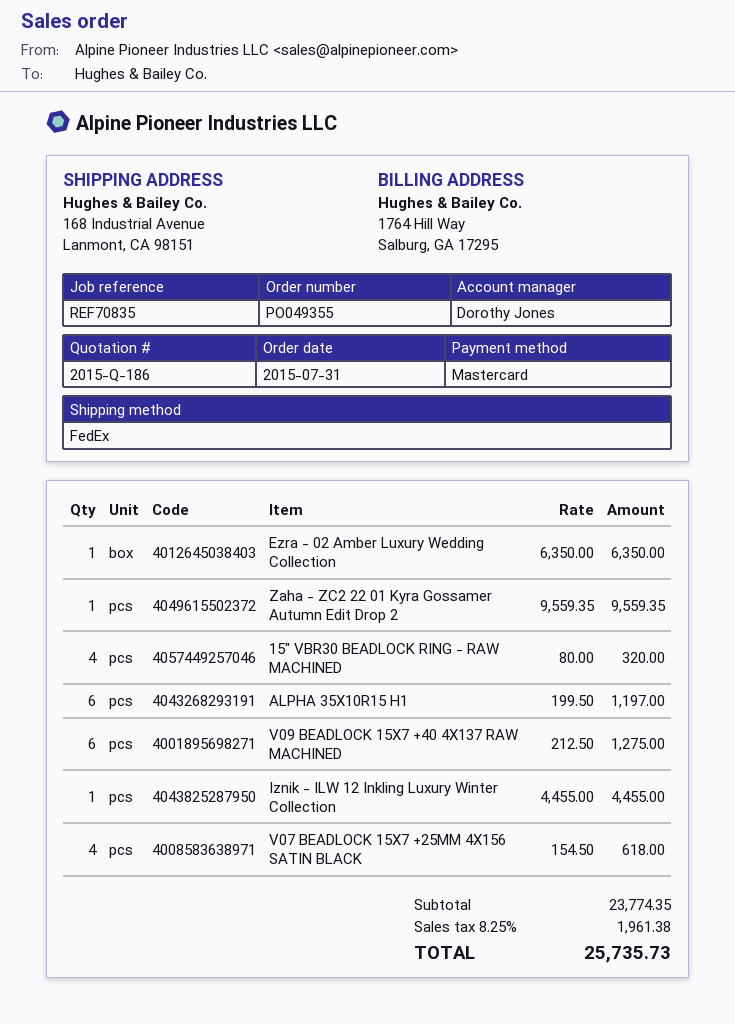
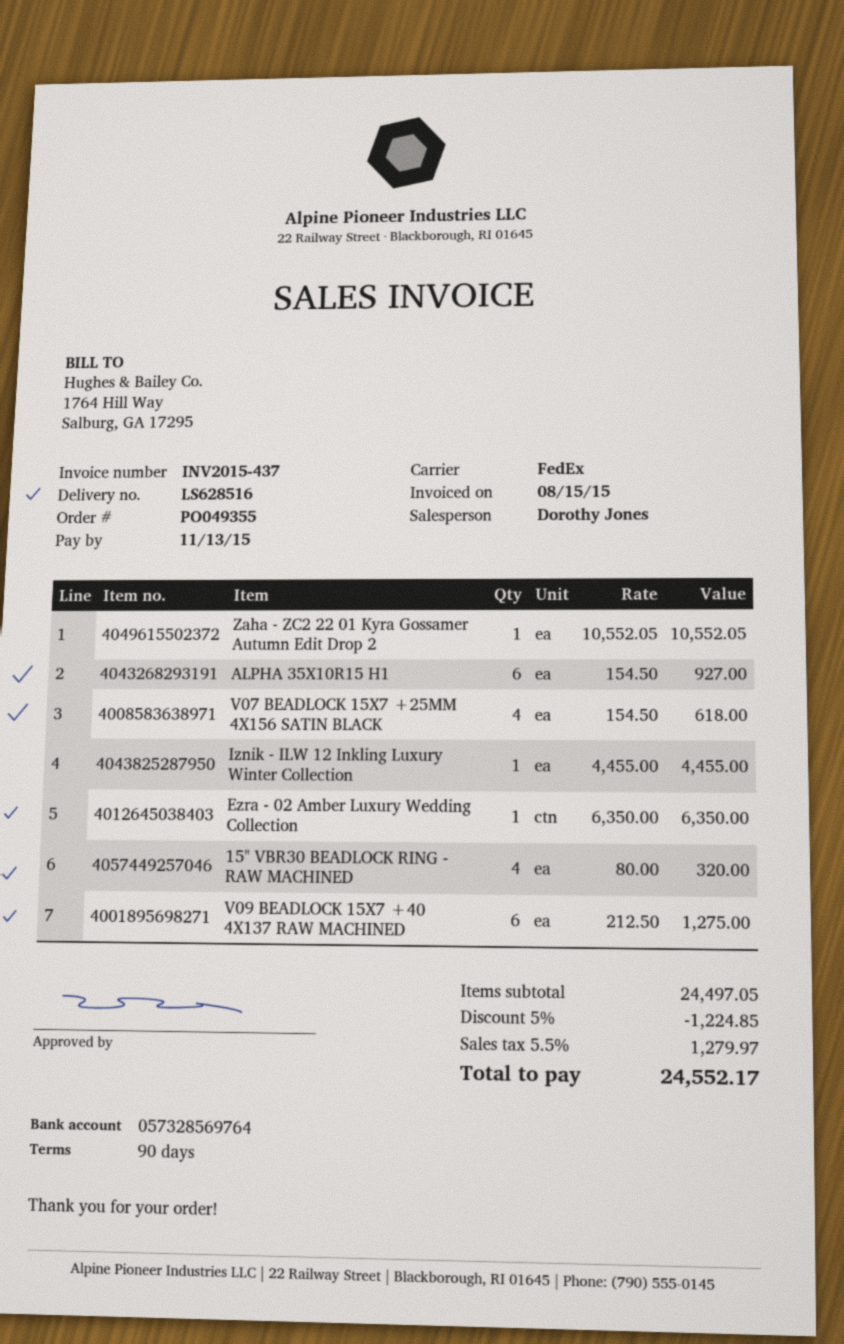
Zaha - ZC2 22 01 Kyra Gossamer Autumn Edit Drop 2: 1 x 9559.35 = 9559.35 -> 1 x 10552.05 = 10552.05
ALPHA 35X10R15 H1: 6 x 199.50 = 1197.00 -> 6 x 154.50 = 927.00
subtotal: 23774.35 -> 24497.05
discount: none -> 5% = 1224.85
tax: 8.25% = 1961.38 -> 5.5% = 1279.97
total: 25735.73 -> 24552.17

